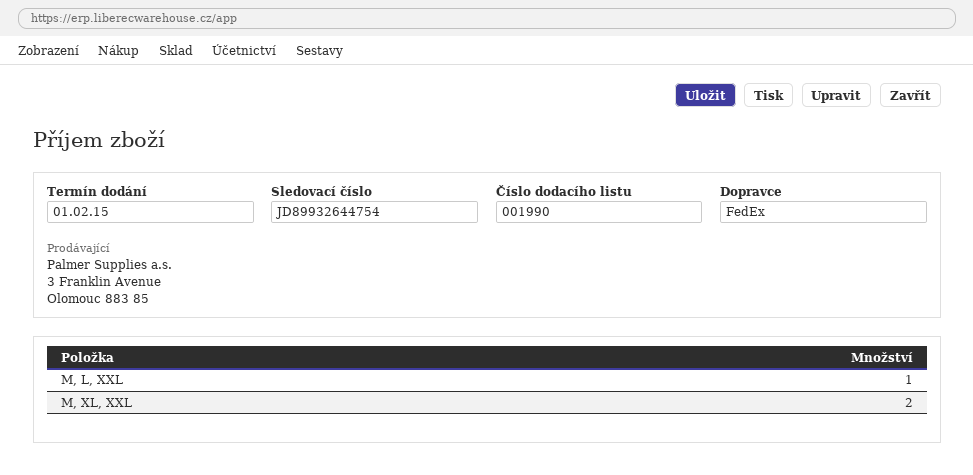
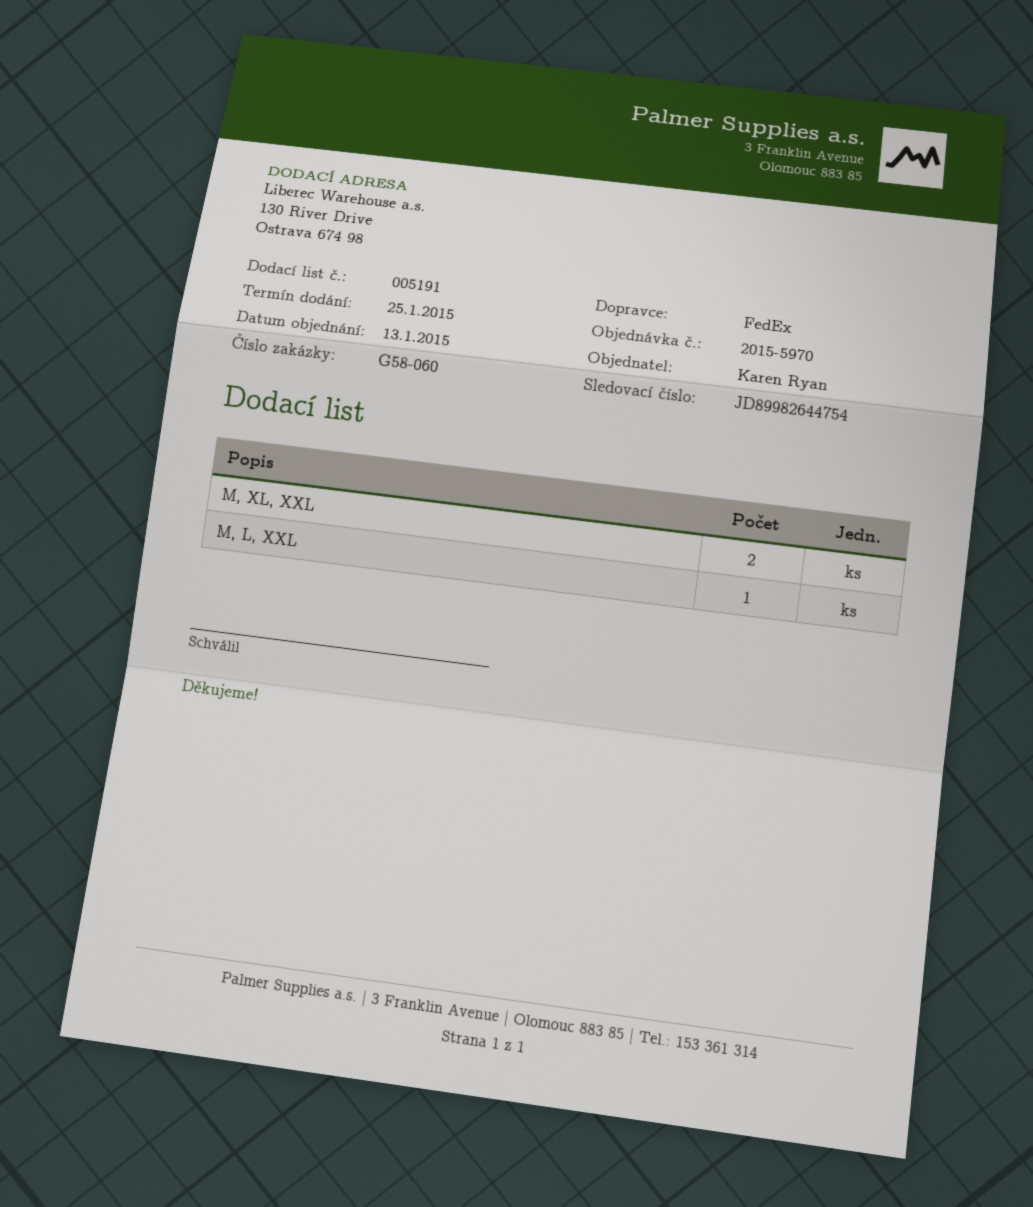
delivery note number: 001990 -> 005191
delivery date: 2015-02-01 -> 2015-01-25
tracking number: JD89932644754 -> JD89982644754

